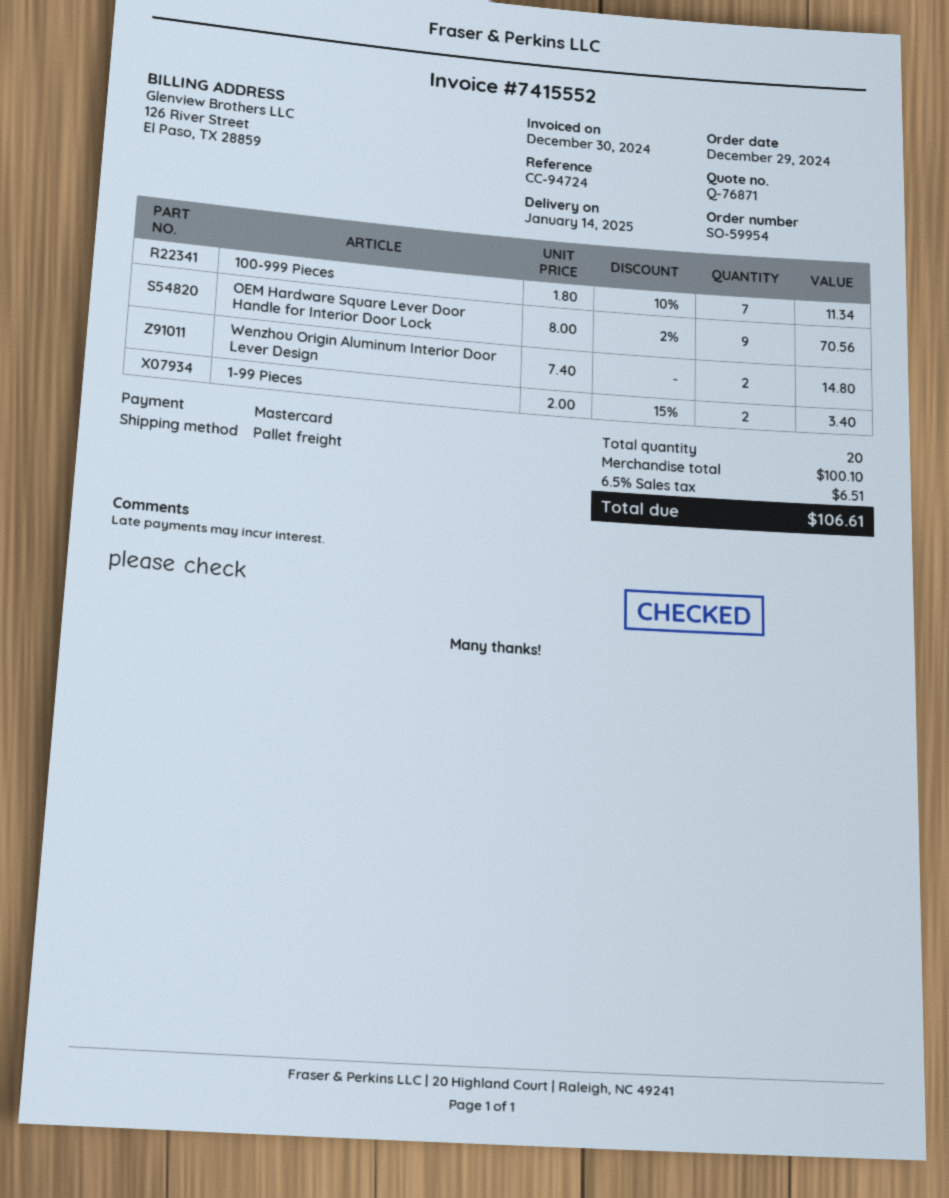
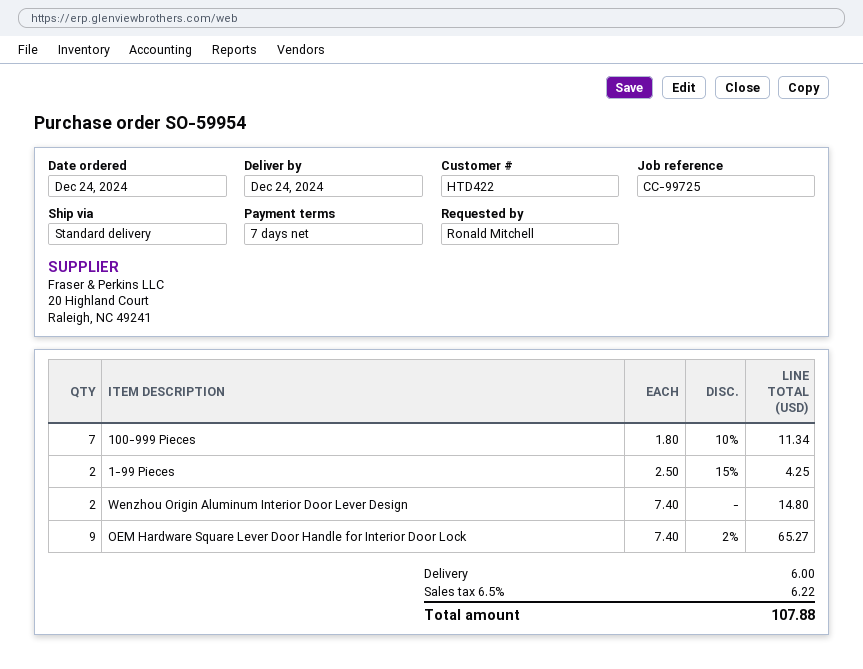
order date: 2024-12-29 -> 2024-12-24
delivery date: 2025-01-14 -> 2024-12-24
reference: CC-94724 -> CC-99725
shipping method: pallet freight -> standard
OEM Hardware Square Lever Door Handle for Interior Door Lock: 9 x 8.00 - 2% = 70.56 -> 9 x 7.40 - 2% = 65.27
1-99 Pieces: 2 x 2.00 - 15% = 3.40 -> 2 x 2.50 - 15% = 4.25
shipping: none -> 6.00
tax: 6.5% = 6.51 -> 6.5% = 6.22
total: 106.61 -> 107.88

